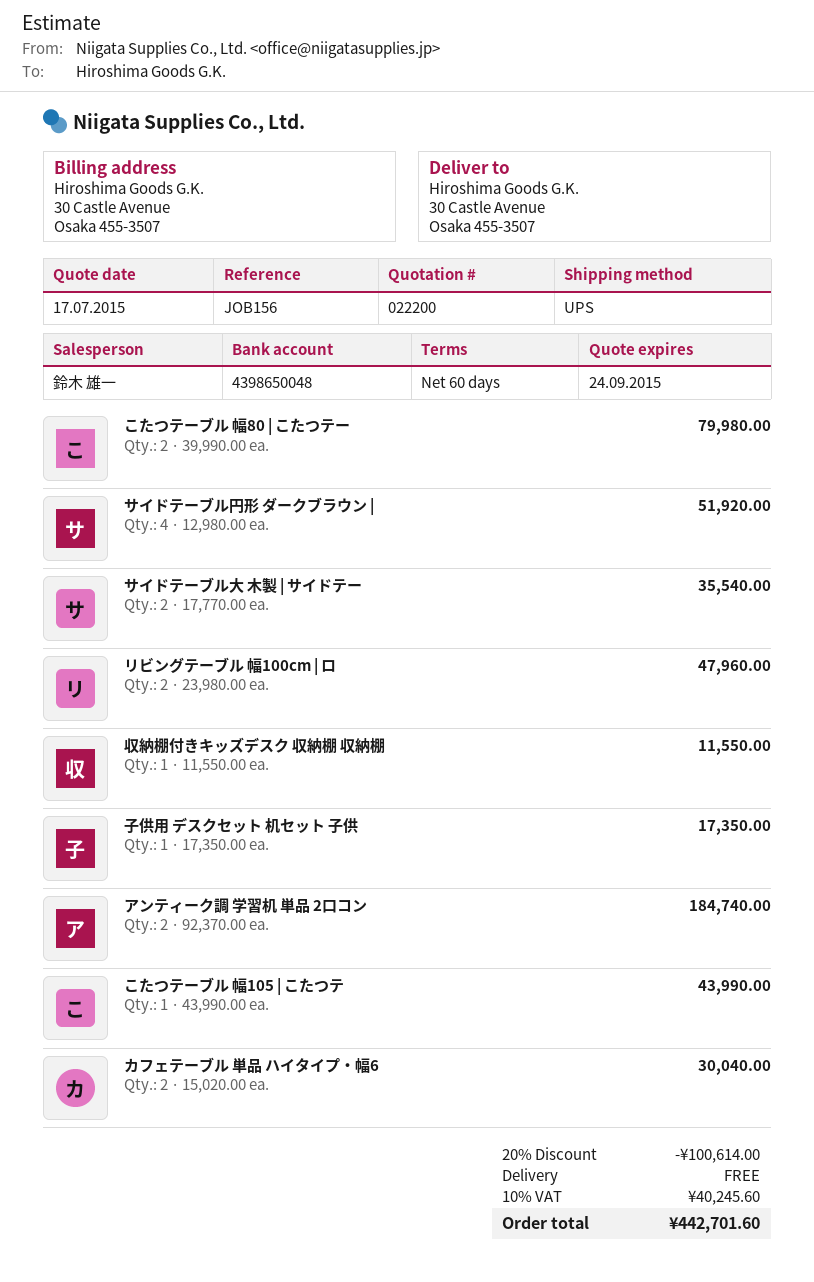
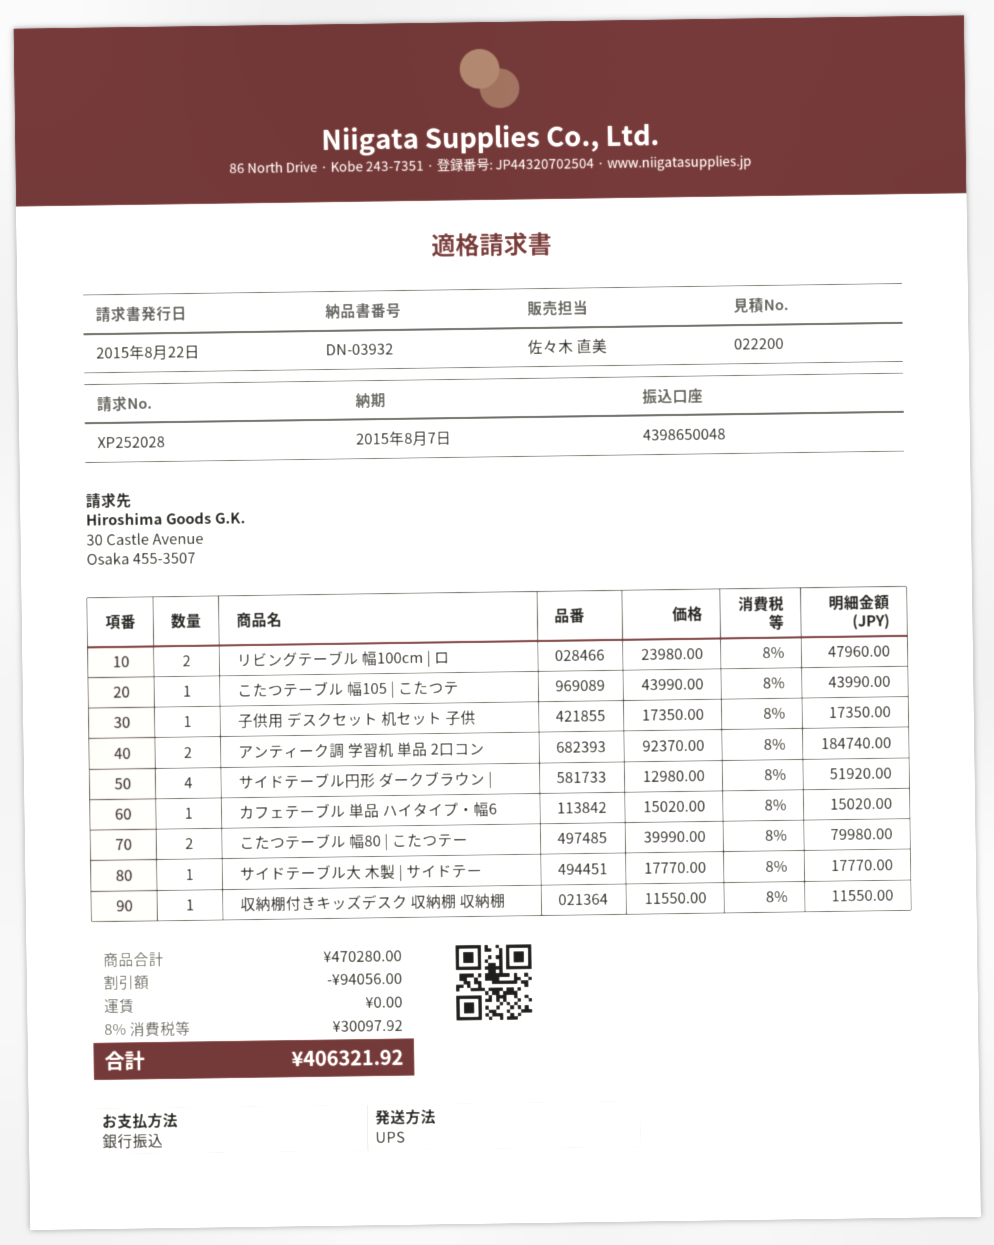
sales rep: 鈴木 雄一 -> 佐々木 直美
サイドテーブル大 木製 | サイドテー: 2 x 17770.00 = 35540.00 -> 1 x 17770.00 = 17770.00
カフェテーブル 単品 ハイタイプ・幅6: 2 x 15020.00 = 30040.00 -> 1 x 15020.00 = 15020.00
discount: 100614.00 -> 94056.00
tax: 10% = 40245.60 -> 8% = 30097.92
total: 442701.60 -> 406321.92

